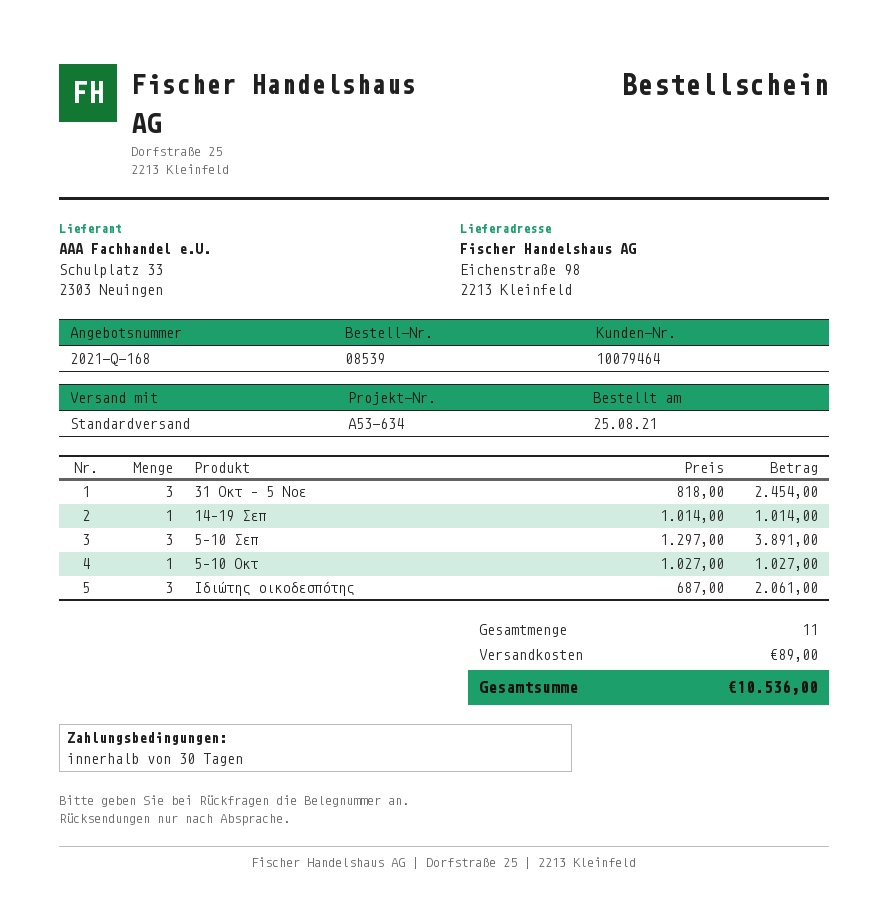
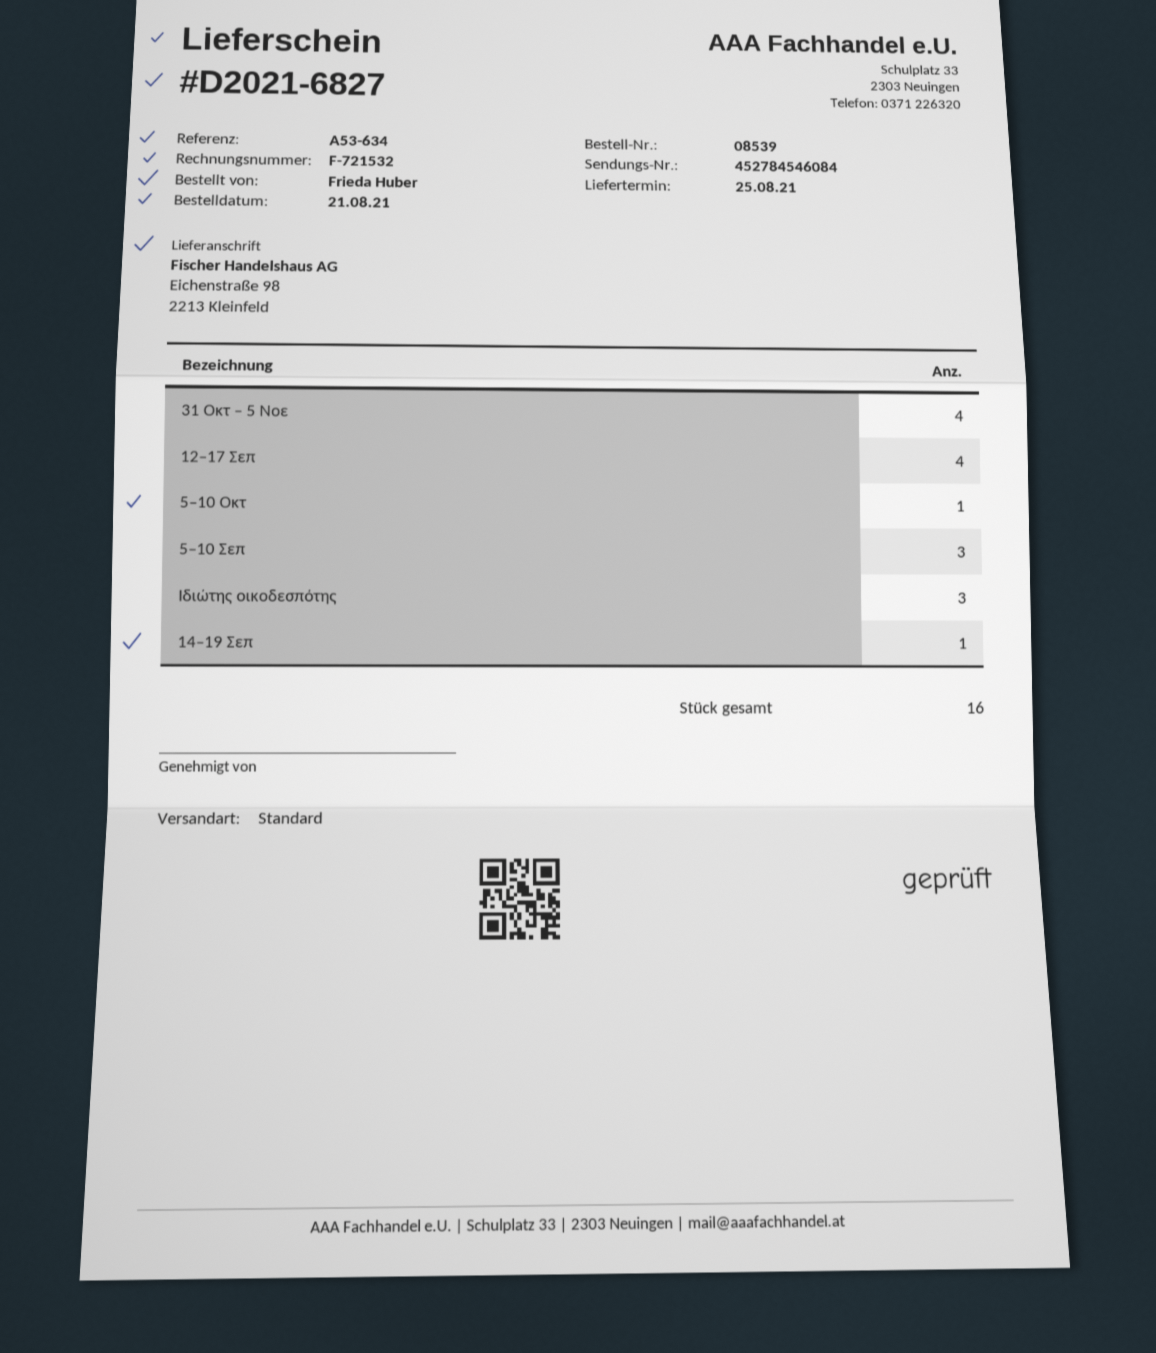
order date: 2021-08-25 -> 2021-08-21
31 Οκτ – 5 Νοε: 3 -> 4
12–17 Σεπ: none -> 4
total quantity: 11 -> 16

